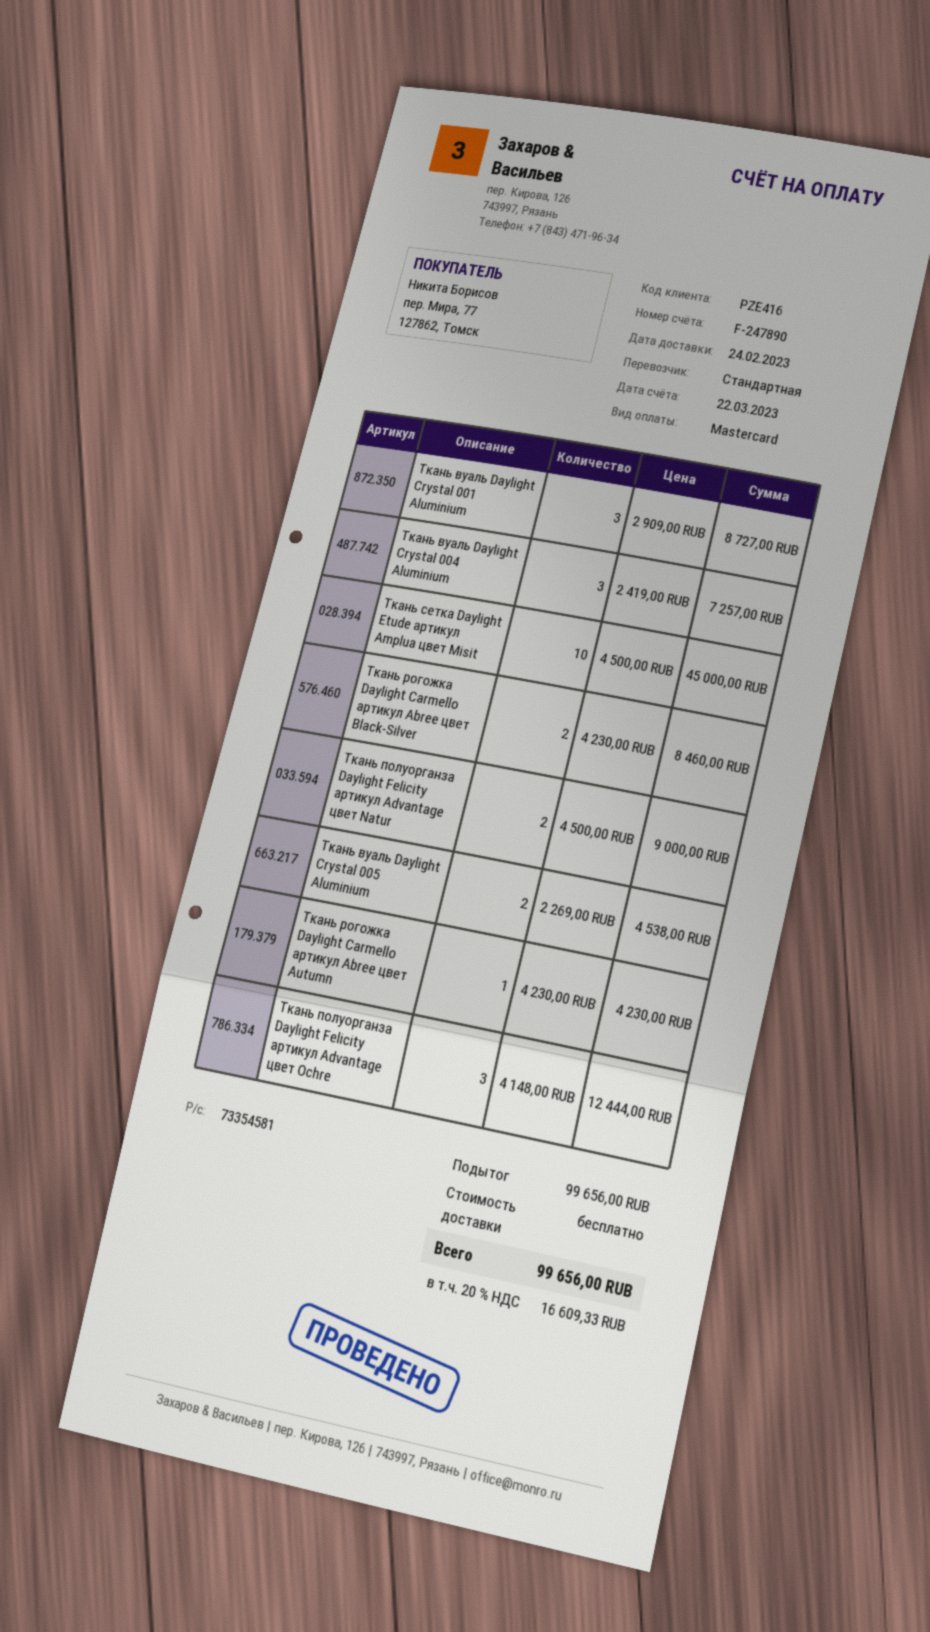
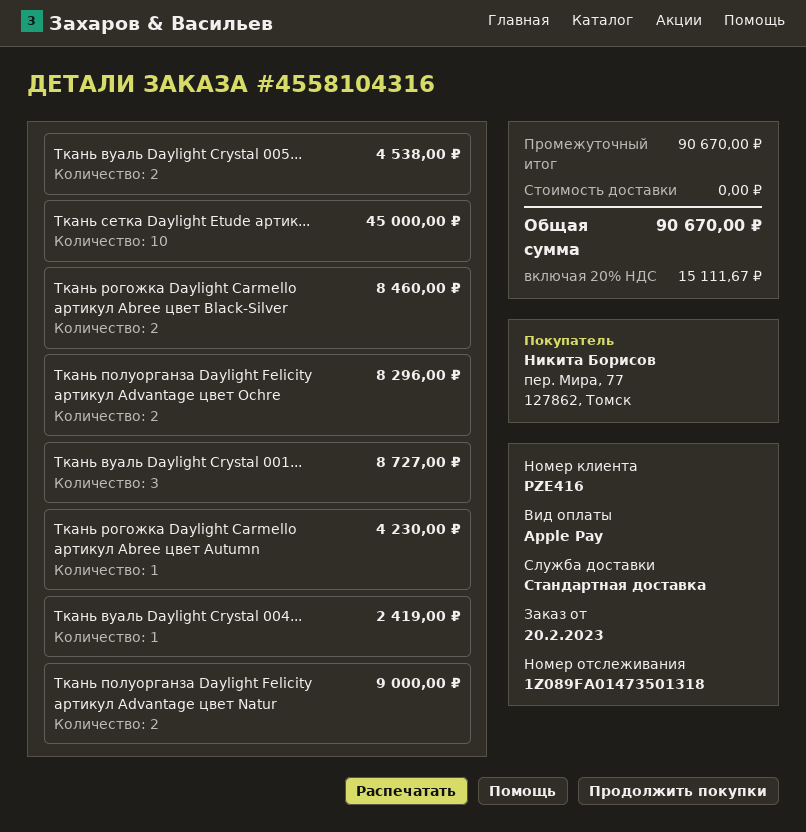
payment method: Mastercard -> Apple Pay
Ткань вуаль Daylight Crystal 004 Aluminium: 3 for 7257.00 -> 1 for 2419.00
Ткань полуорганза Daylight Felicity артикул Advantage цвет Ochre: 3 for 12444.00 -> 2 for 8296.00
subtotal: 99656.00 -> 90670.00
tax: 20% = 16609.33 -> 20% = 15111.67
total: 99656.00 -> 90670.00

